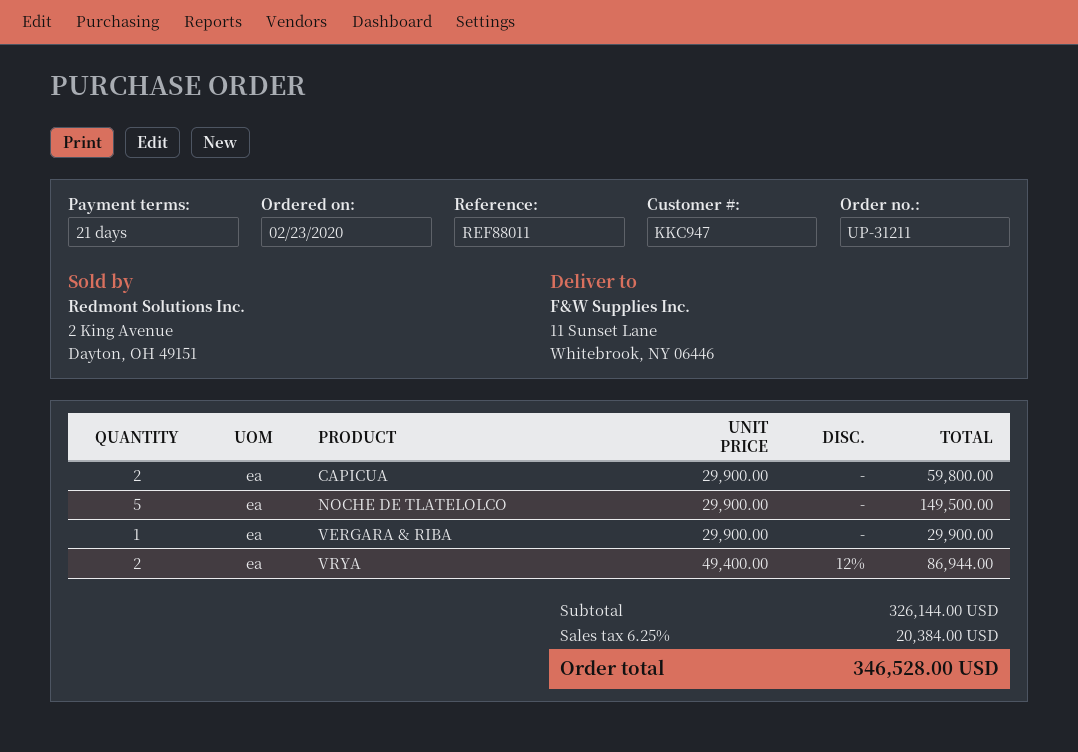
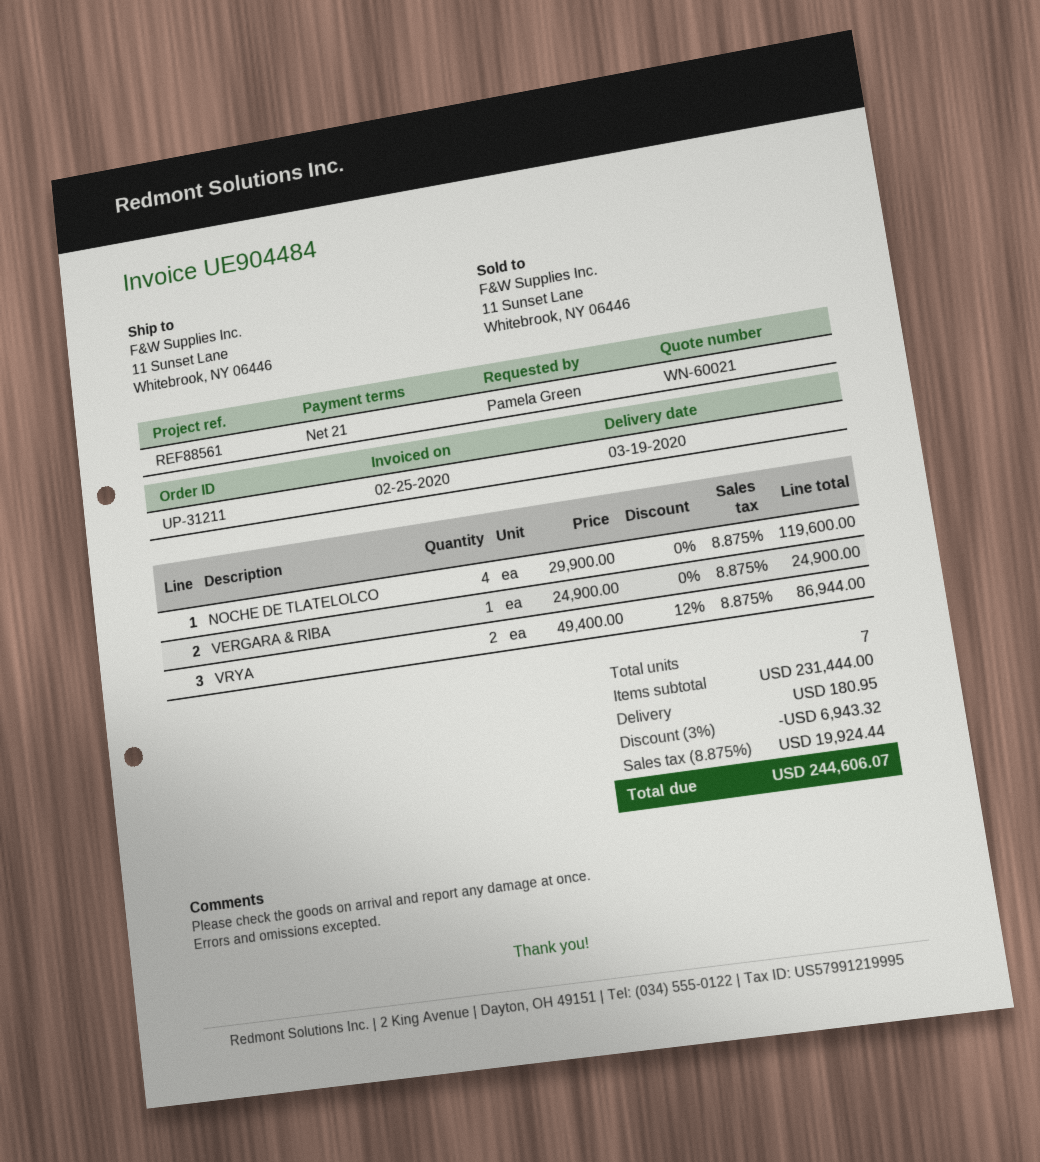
reference: REF88011 -> REF88561
CAPICUA: 2 x 29900.00 = 59800.00 -> none
NOCHE DE TLATELOLCO: 5 x 29900.00 = 149500.00 -> 4 x 29900.00 = 119600.00
VERGARA & RIBA: 1 x 29900.00 = 29900.00 -> 1 x 24900.00 = 24900.00
subtotal: 326144.00 -> 231444.00
discount: none -> 3% = 6943.32
shipping: none -> 180.95
tax: 6.25% = 20384.00 -> 8.875% = 19924.44
total: 346528.00 -> 244606.07

